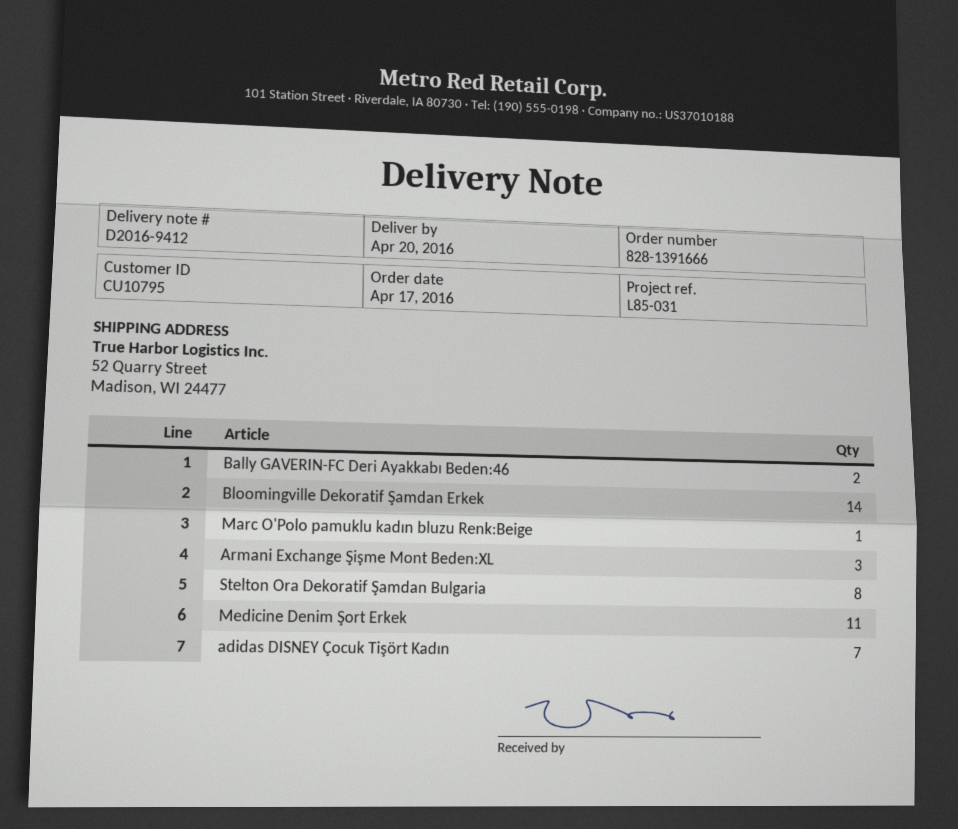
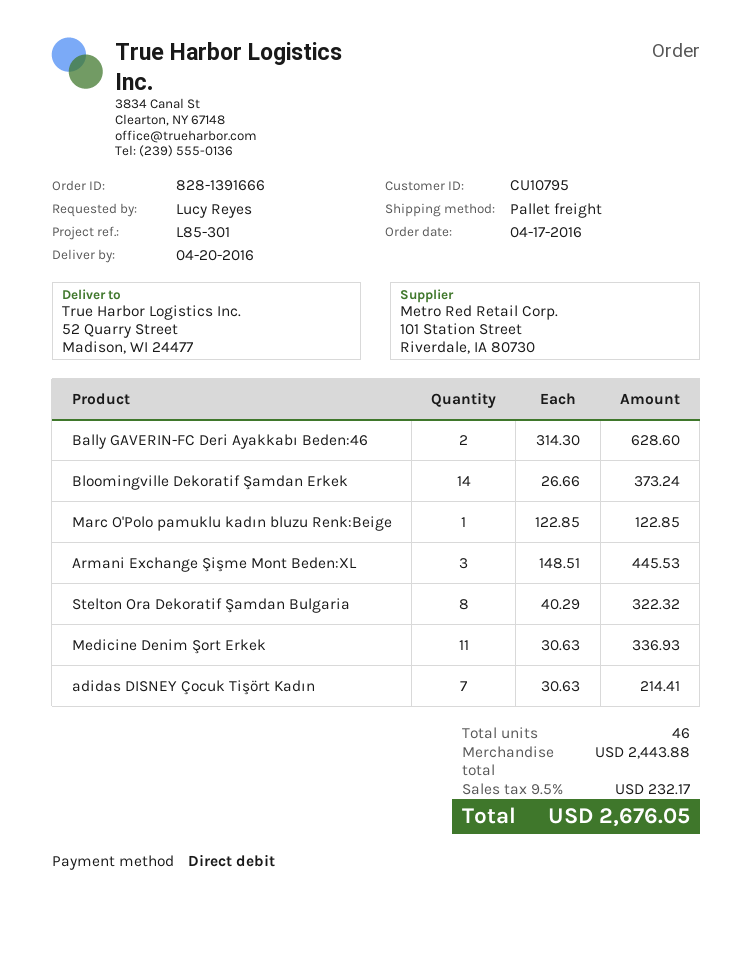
reference: L85-031 -> L85-301

